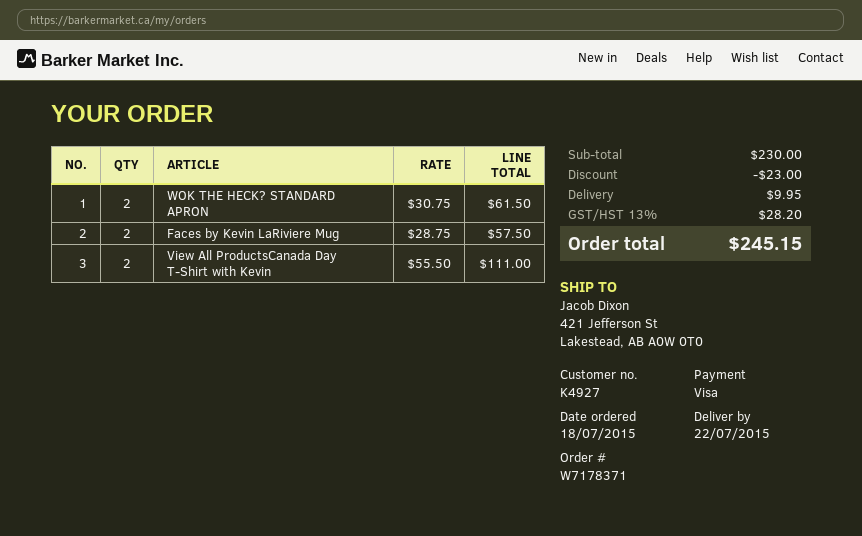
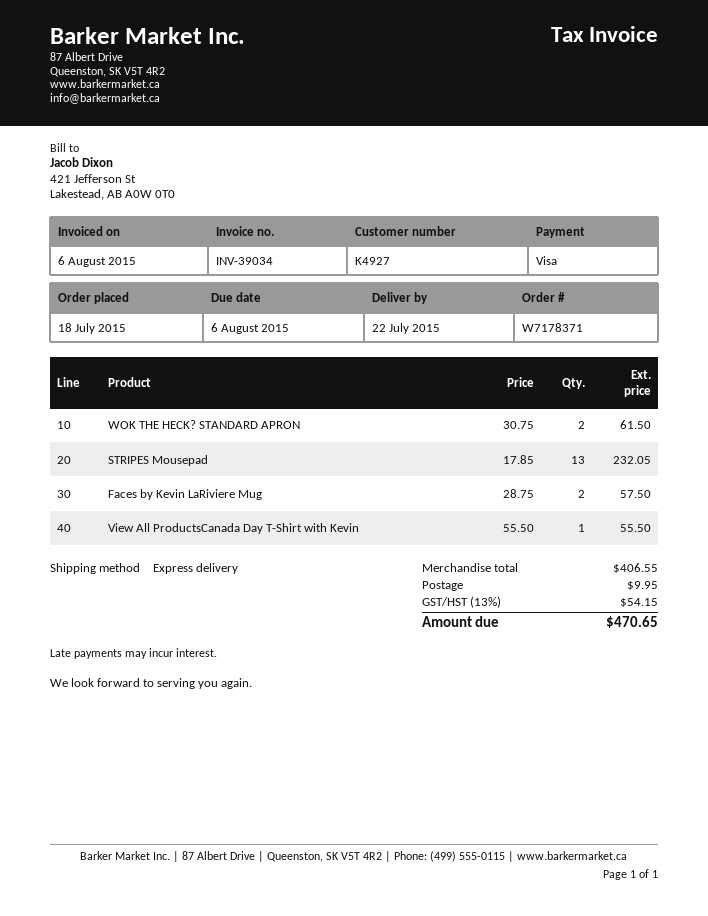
View All ProductsCanada Day T-Shirt with Kevin: 2 x 55.50 = 111.00 -> 1 x 55.50 = 55.50
STRIPES Mousepad: none -> 13 x 17.85 = 232.05
subtotal: 230.00 -> 406.55
discount: 23.00 -> none
tax: 13% = 28.20 -> 13% = 54.15
total: 245.15 -> 470.65

